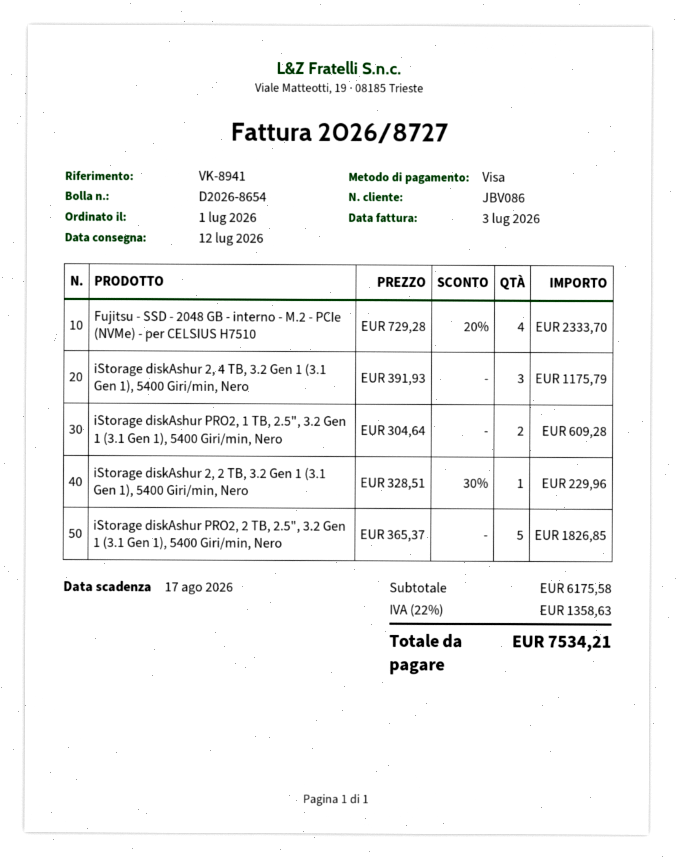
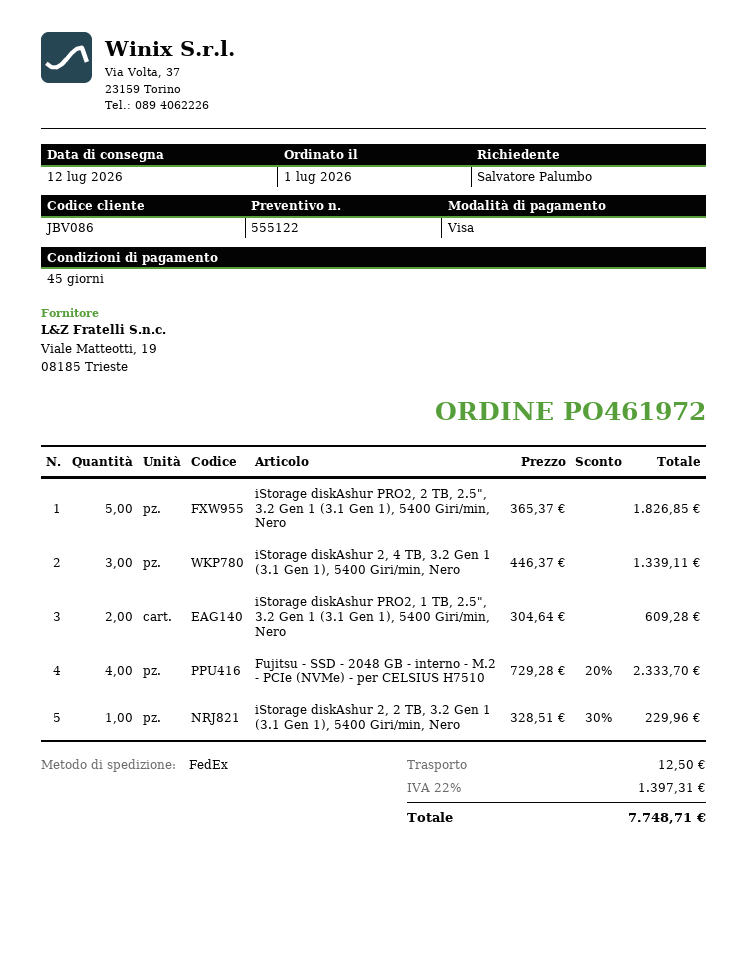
iStorage diskAshur 2, 4 TB, 3.2 Gen 1 (3.1 Gen 1), 5400 Giri/min, Nero: 3 x 391.93 = 1175.79 -> 3 x 446.37 = 1339.11
shipping: none -> 12.50
tax: 22% = 1358.63 -> 22% = 1397.31
total: 7534.21 -> 7748.71

